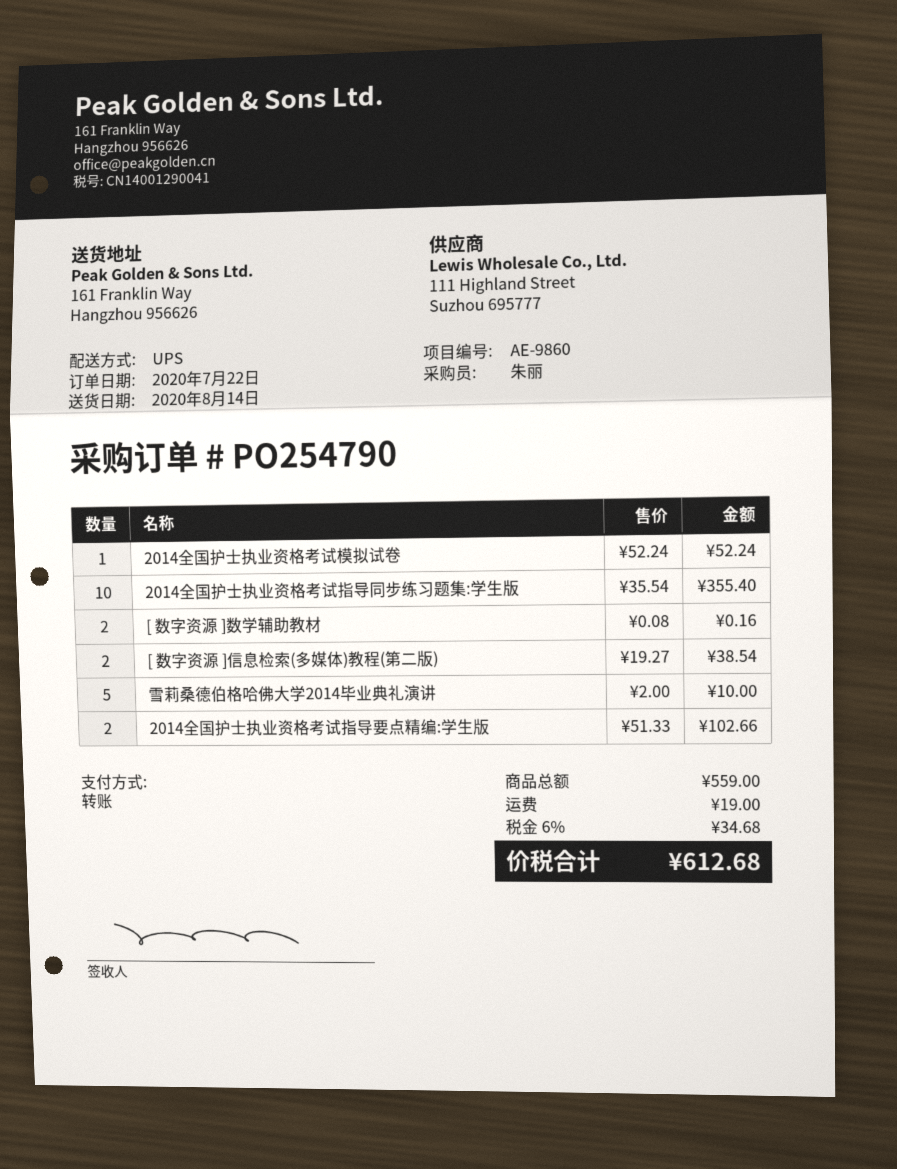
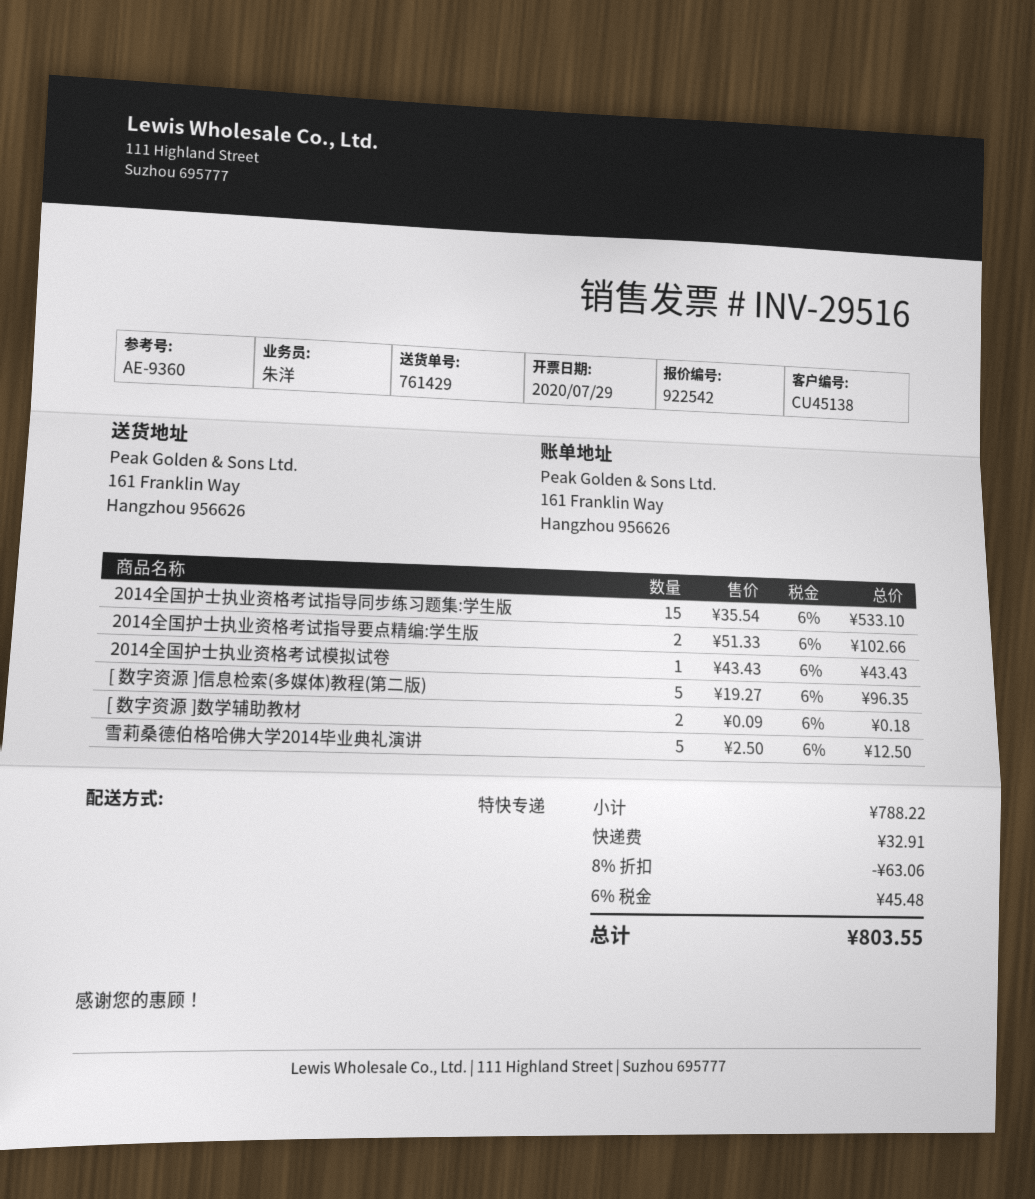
reference: AE-9860 -> AE-9360
shipping method: UPS -> express
2014全国护士执业资格考试模拟试卷: 1 x 52.24 = 52.24 -> 1 x 43.43 = 43.43
2014全国护士执业资格考试指导同步练习题集:学生版: 10 x 35.54 = 355.40 -> 15 x 35.54 = 533.10
[ 数字资源 ]数学辅助教材: 2 x 0.08 = 0.16 -> 2 x 0.09 = 0.18
[ 数字资源 ]信息检索(多媒体)教程(第二版): 2 x 19.27 = 38.54 -> 5 x 19.27 = 96.35
雪莉桑德伯格哈佛大学2014毕业典礼演讲: 5 x 2.00 = 10.00 -> 5 x 2.50 = 12.50
subtotal: 559.00 -> 788.22
discount: none -> 8% = 63.06
shipping: 19.00 -> 32.91
tax: 6% = 34.68 -> 6% = 45.48
total: 612.68 -> 803.55

